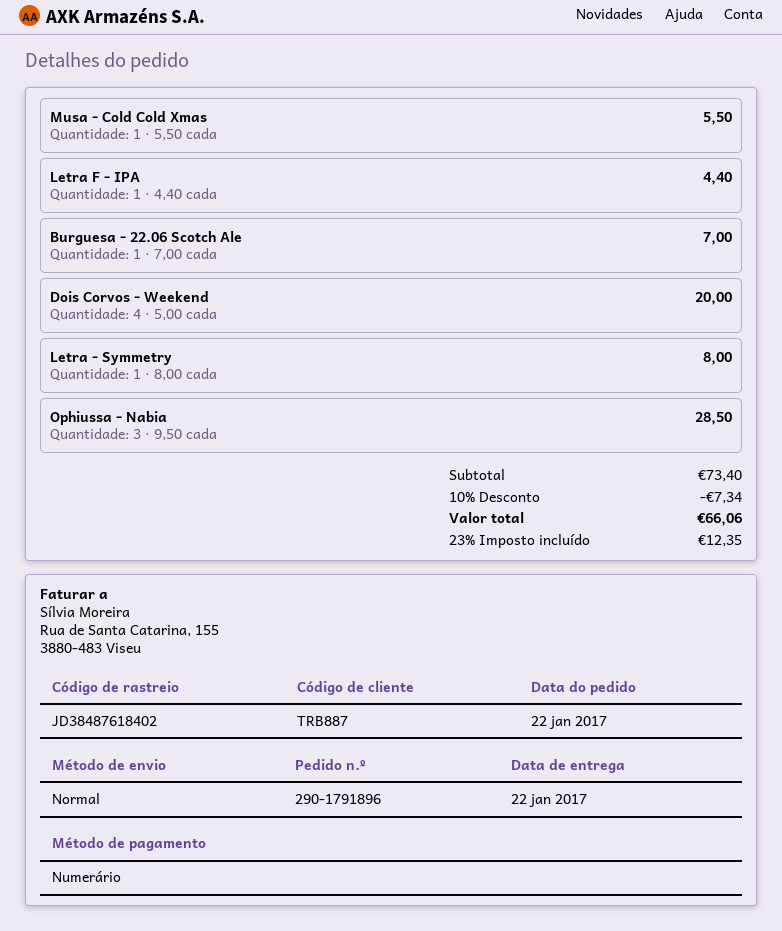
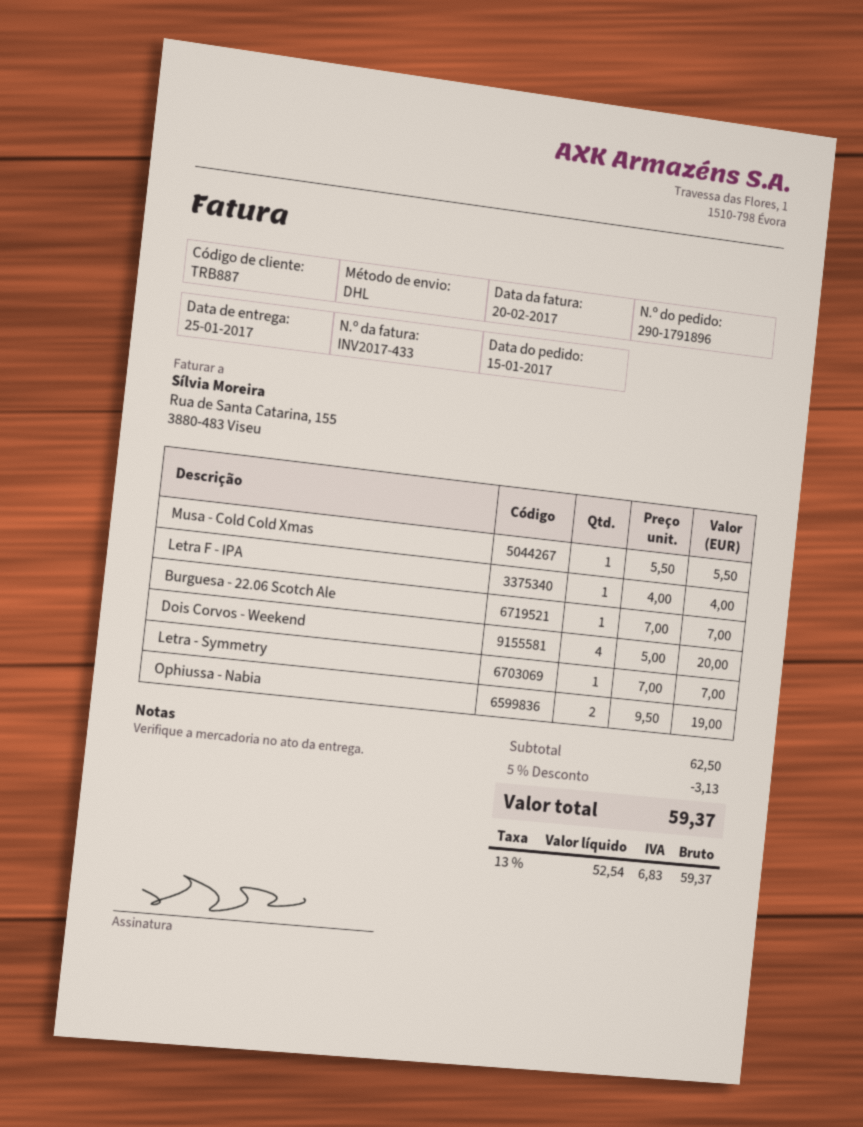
order date: 2017-01-22 -> 2017-01-15
delivery date: 2017-01-22 -> 2017-01-25
shipping method: standard -> DHL
Letra F - IPA: 1 x 4.40 = 4.40 -> 1 x 4.00 = 4.00
Letra - Symmetry: 1 x 8.00 = 8.00 -> 1 x 7.00 = 7.00
Ophiussa - Nabia: 3 x 9.50 = 28.50 -> 2 x 9.50 = 19.00
subtotal: 73.40 -> 62.50
discount: 10% = 7.34 -> 5% = 3.13
tax: 23% = 12.35 -> 13% = 6.83
total: 66.06 -> 59.37

